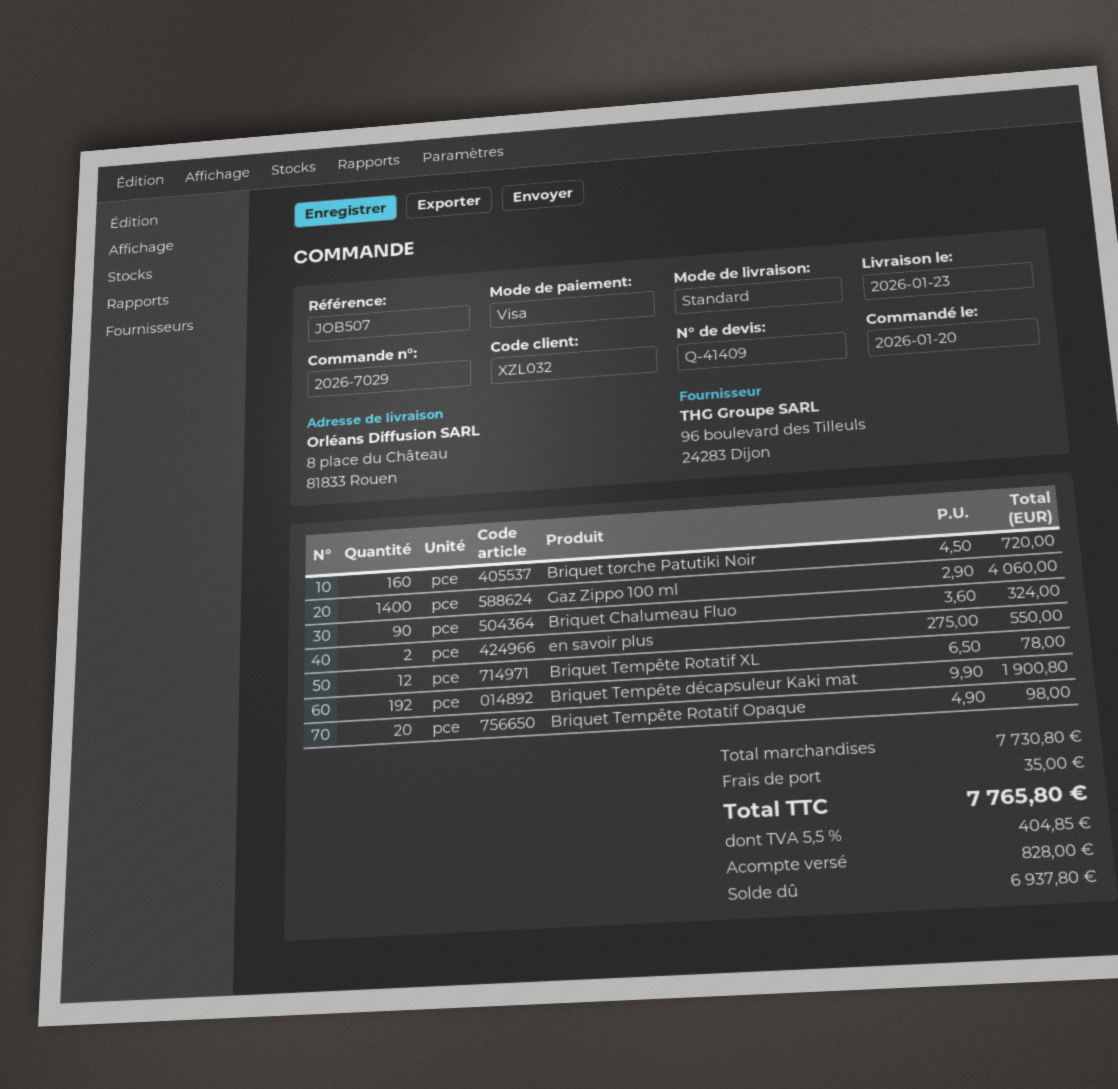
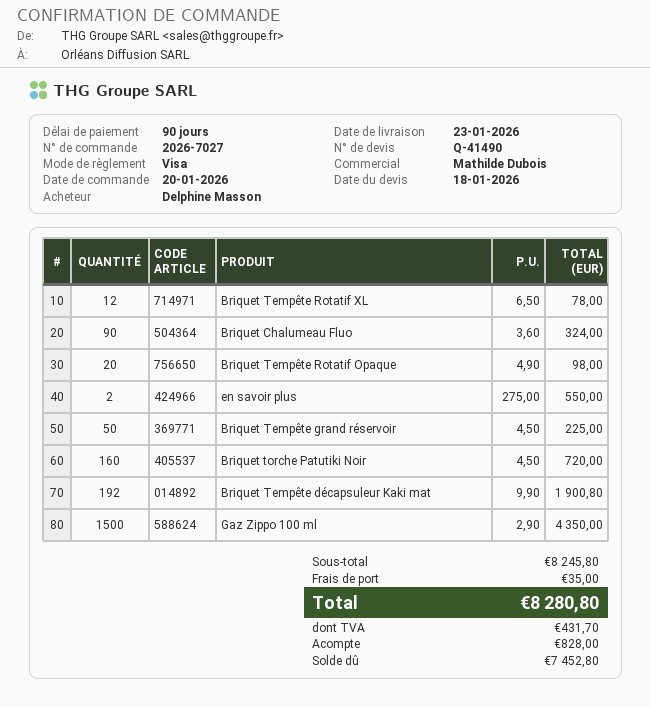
quote number: Q-41409 -> Q-41490
order number: 2026-7029 -> 2026-7027
Gaz Zippo 100 ml: 1400 x 2.90 = 4060.00 -> 1500 x 2.90 = 4350.00
Briquet Tempête grand réservoir: none -> 50 x 4.50 = 225.00
subtotal: 7730.80 -> 8245.80
tax: 404.85 -> 431.70
total: 7765.80 -> 8280.80
balance: 6937.80 -> 7452.80

